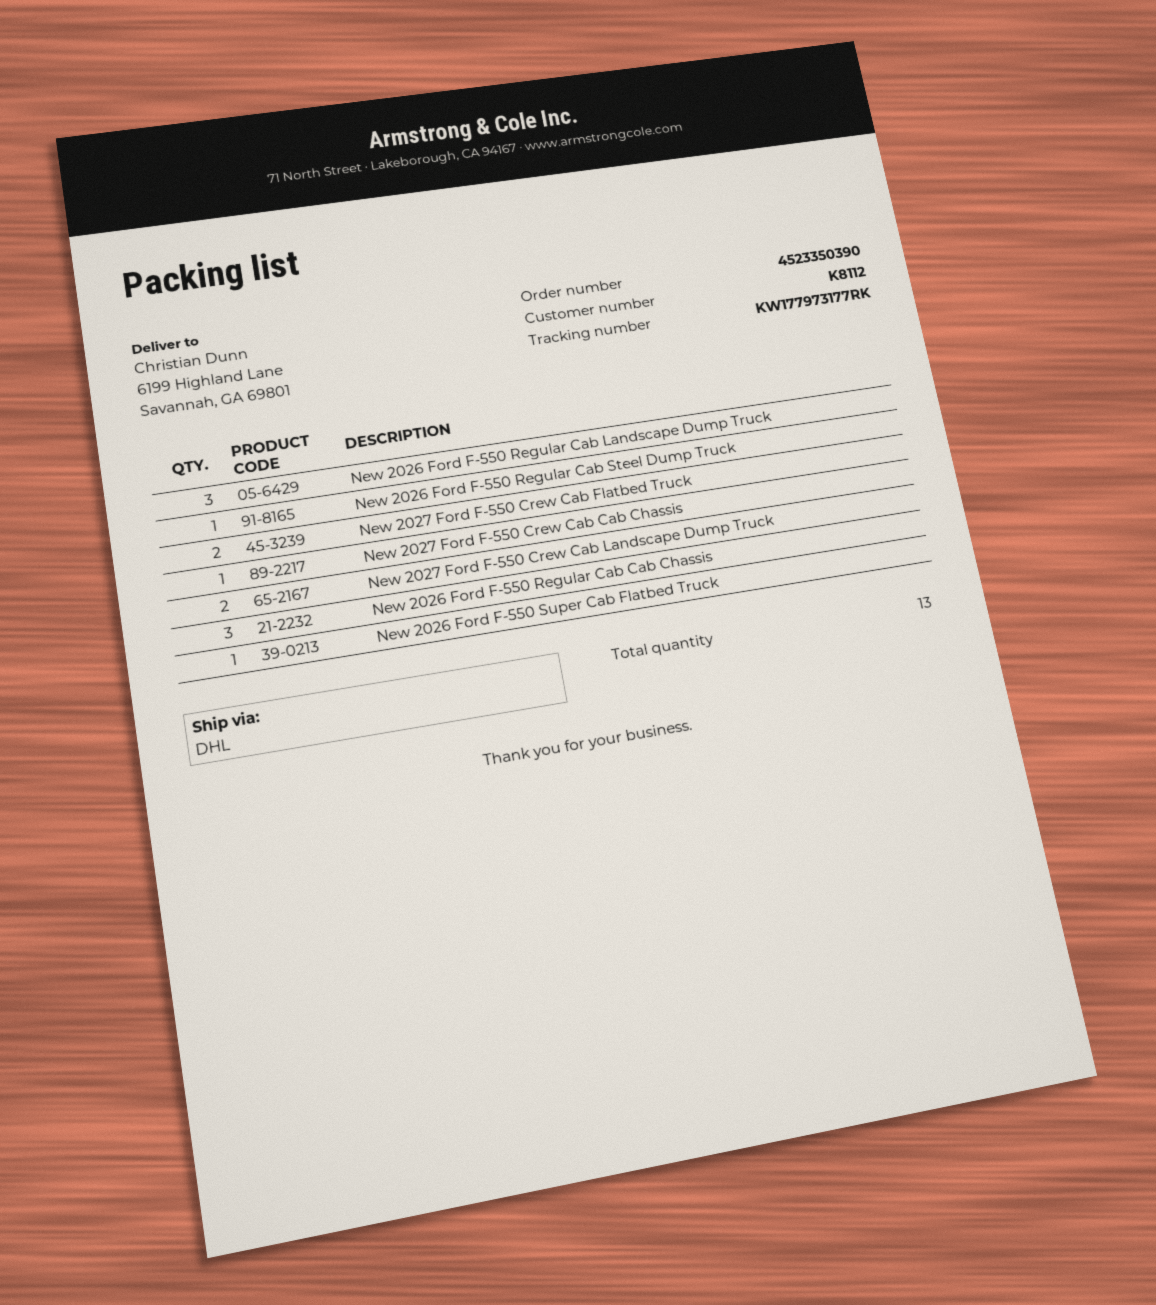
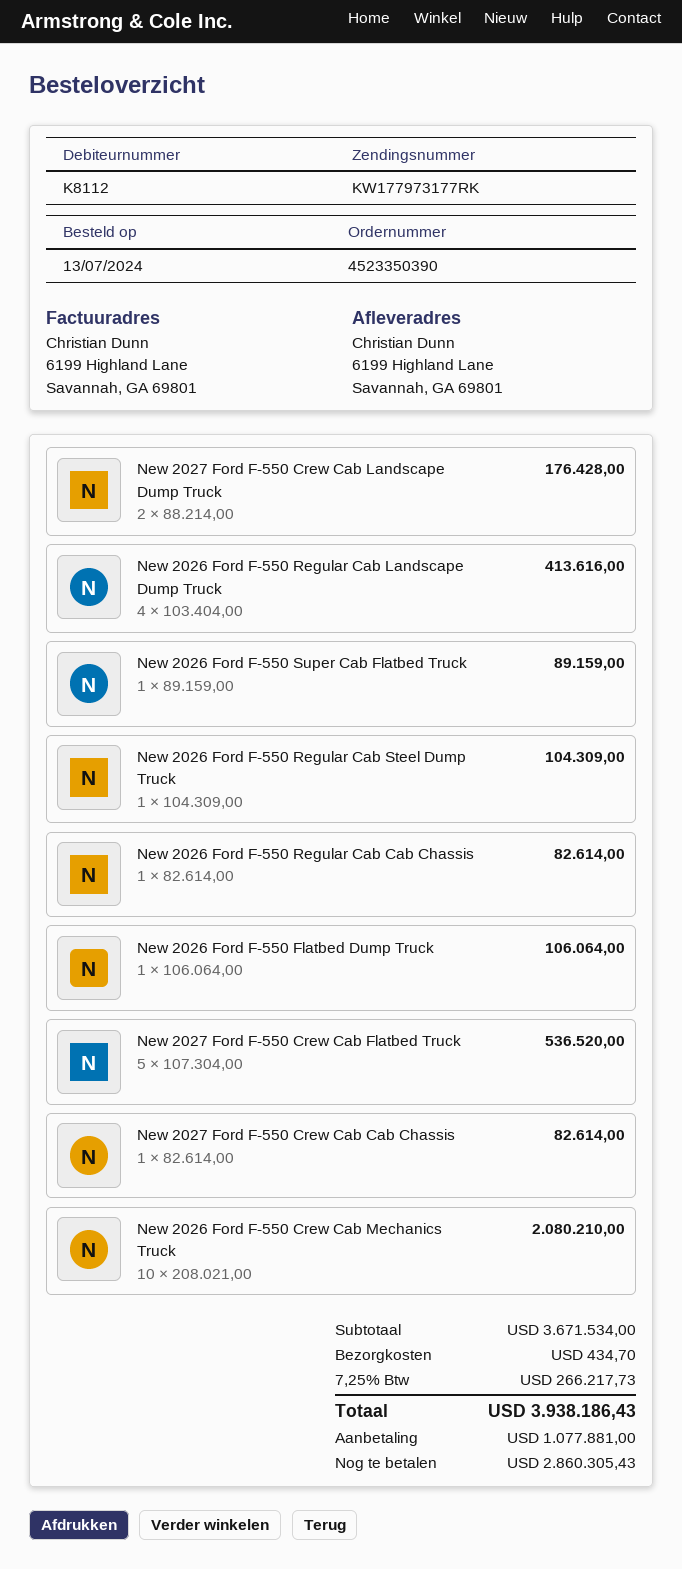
New 2026 Ford F-550 Regular Cab Landscape Dump Truck: 3 -> 4
New 2027 Ford F-550 Crew Cab Flatbed Truck: 2 -> 5
New 2026 Ford F-550 Regular Cab Cab Chassis: 3 -> 1
New 2026 Ford F-550 Flatbed Dump Truck: none -> 1
New 2026 Ford F-550 Crew Cab Mechanics Truck: none -> 10

